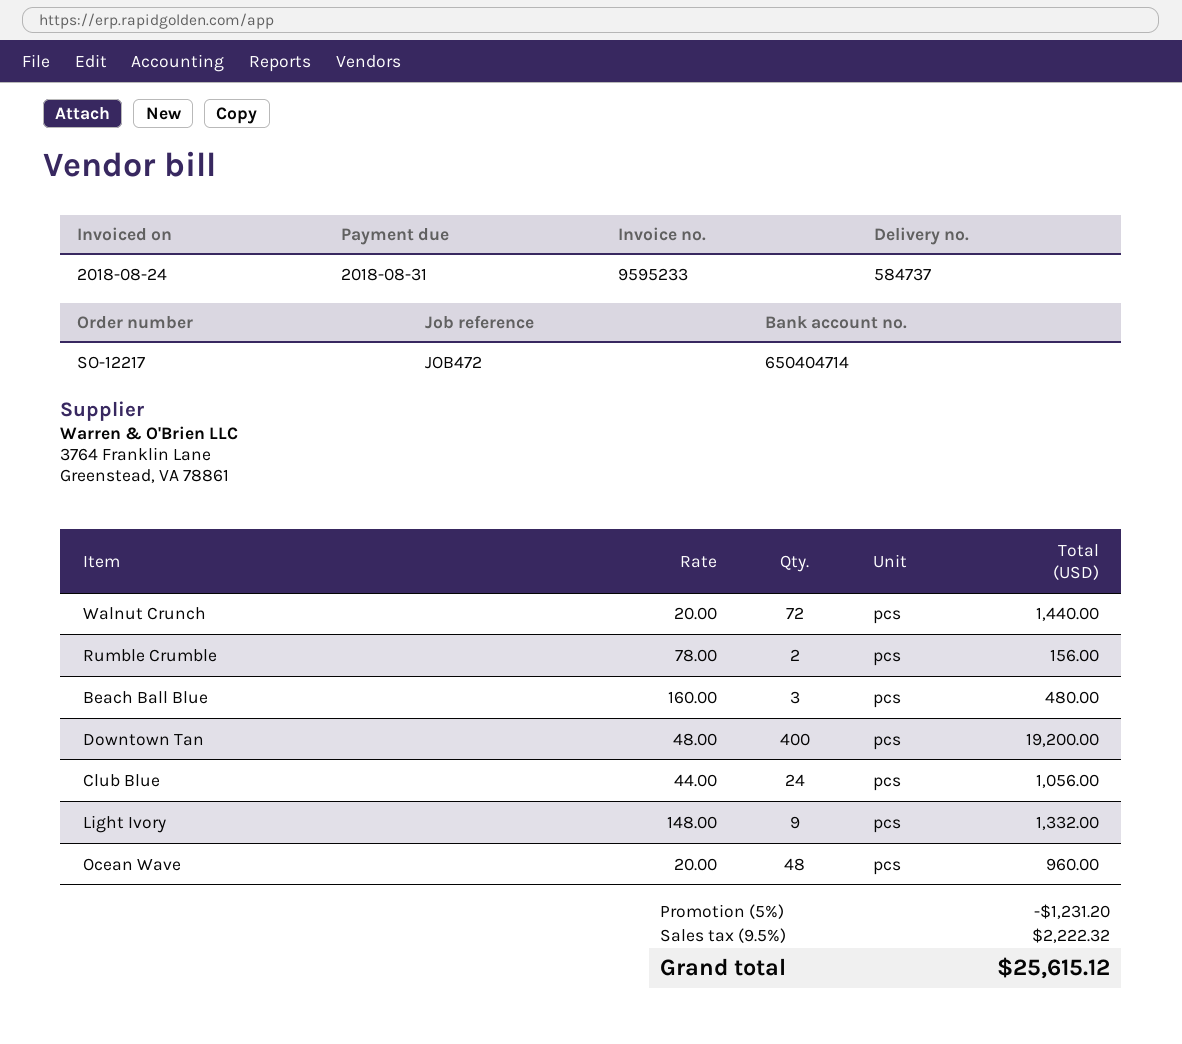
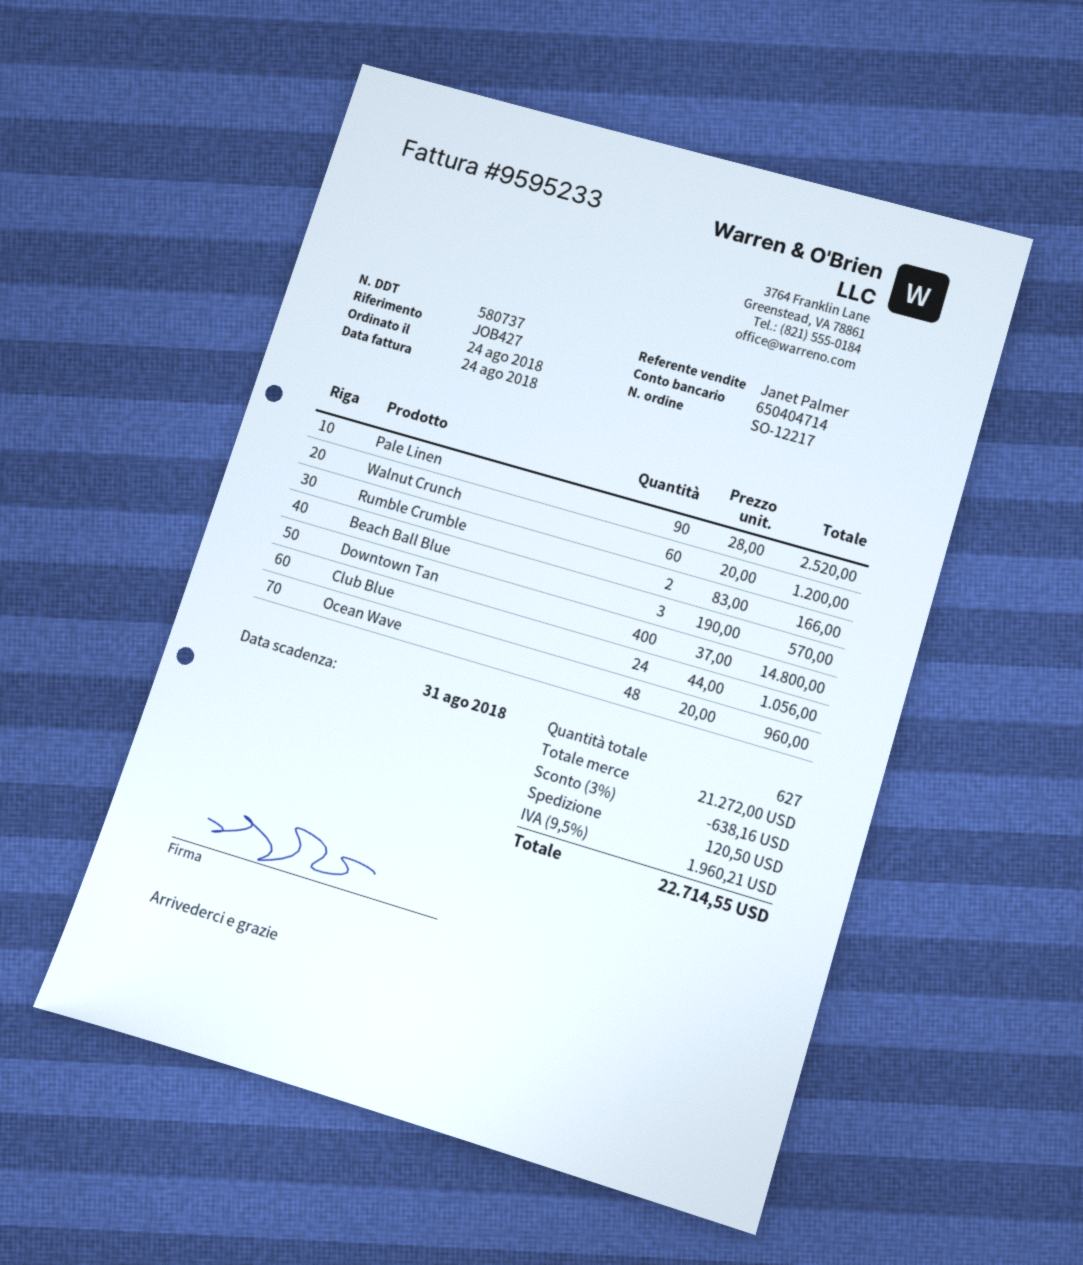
delivery note number: 584737 -> 580737
reference: JOB472 -> JOB427
Walnut Crunch: 72 x 20.00 = 1440.00 -> 60 x 20.00 = 1200.00
Rumble Crumble: 2 x 78.00 = 156.00 -> 2 x 83.00 = 166.00
Beach Ball Blue: 3 x 160.00 = 480.00 -> 3 x 190.00 = 570.00
Downtown Tan: 400 x 48.00 = 19200.00 -> 400 x 37.00 = 14800.00
Light Ivory: 9 x 148.00 = 1332.00 -> none
Pale Linen: none -> 90 x 28.00 = 2520.00
discount: 5% = 1231.20 -> 3% = 638.16
shipping: none -> 120.50
tax: 9.5% = 2222.32 -> 9.5% = 1960.21
total: 25615.12 -> 22714.55

